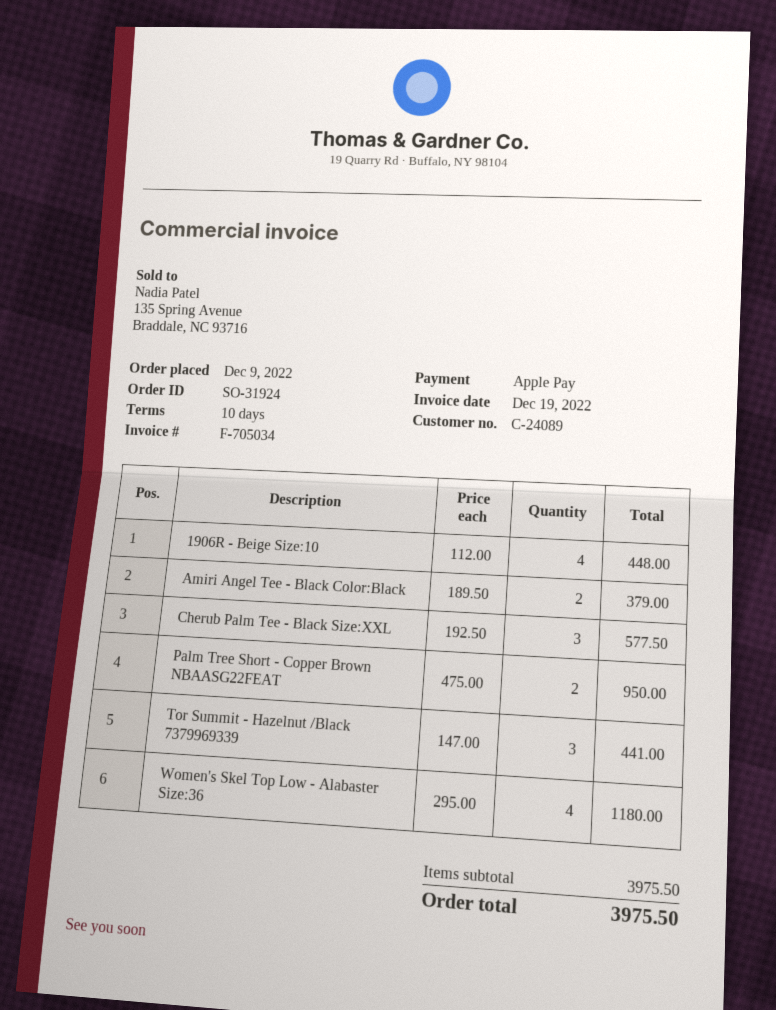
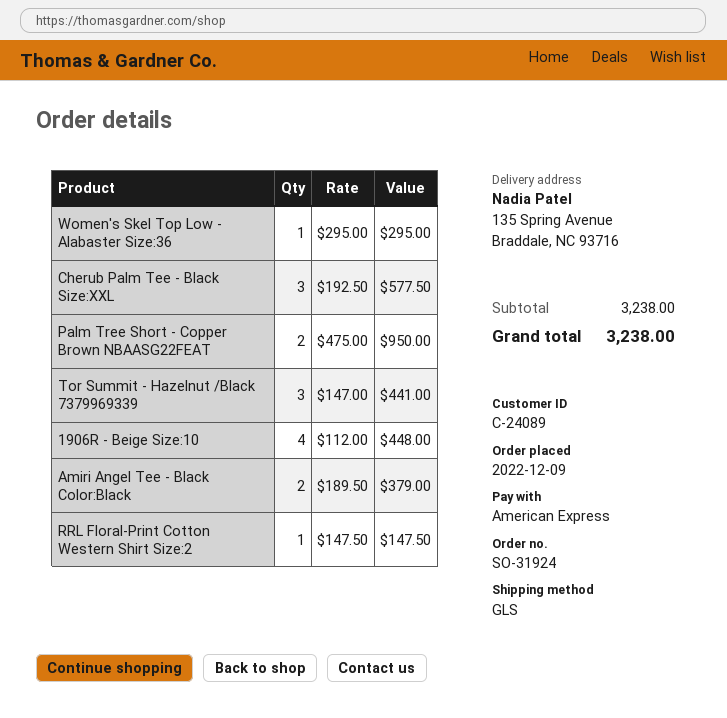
payment method: Apple Pay -> American Express
Women's Skel Top Low - Alabaster Size:36: 4 x 295.00 = 1180.00 -> 1 x 295.00 = 295.00
RRL Floral-Print Cotton Western Shirt Size:2: none -> 1 x 147.50 = 147.50
subtotal: 3975.50 -> 3238.00
total: 3975.50 -> 3238.00

